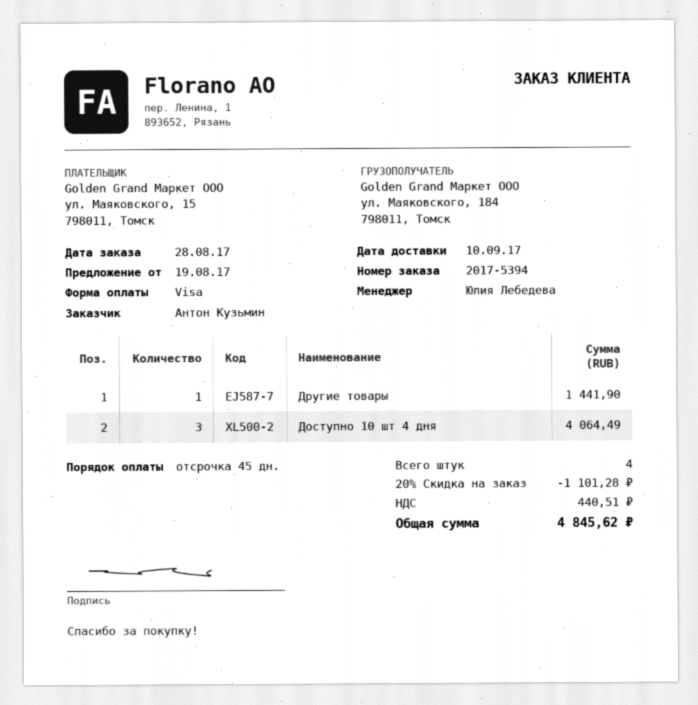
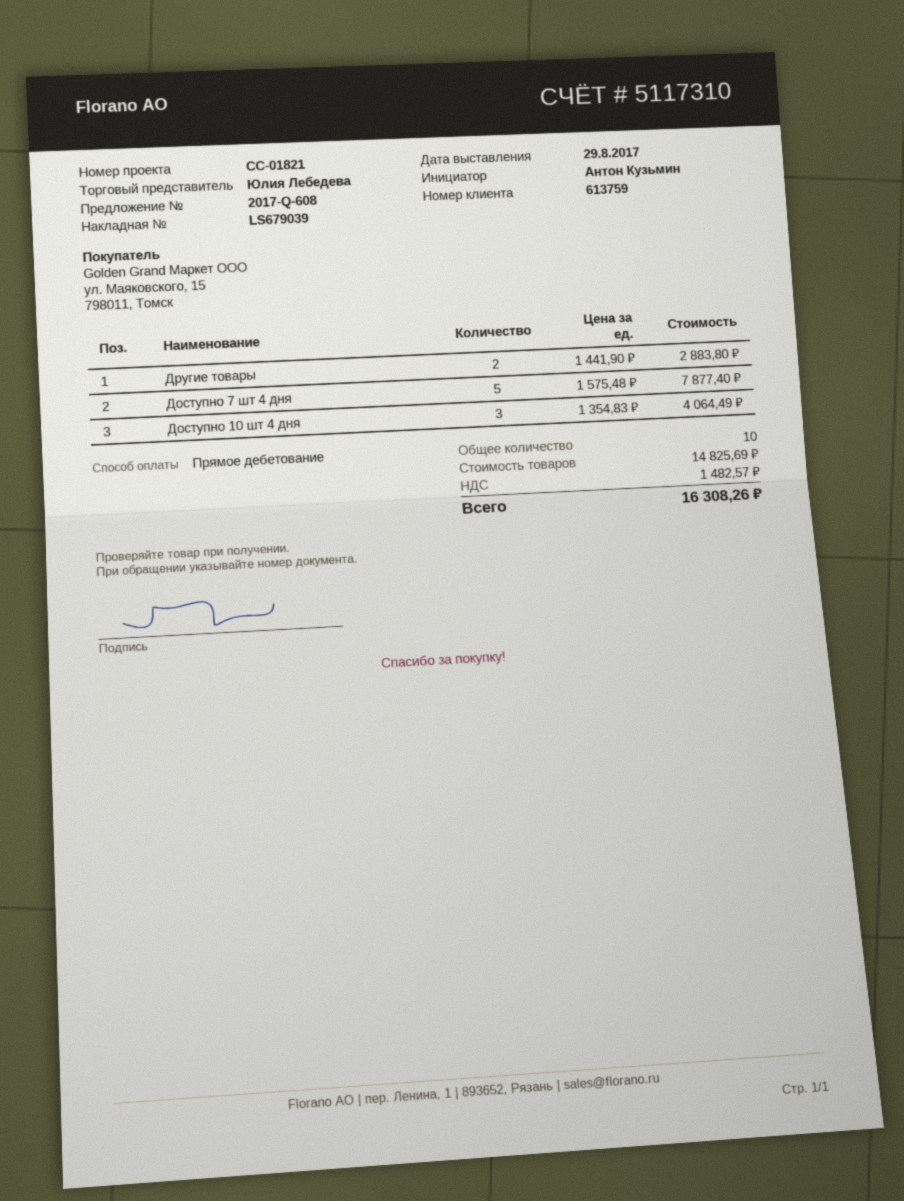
payment method: Visa -> direct debit
Другие товары: 1 for 1441.90 -> 2 for 2883.80
Доступно 7 шт 4 дня: none -> 5 for 7877.40
total quantity: 4 -> 10
discount: 20% = 1101.28 -> none
tax: 440.51 -> 1482.57
total: 4845.62 -> 16308.26

